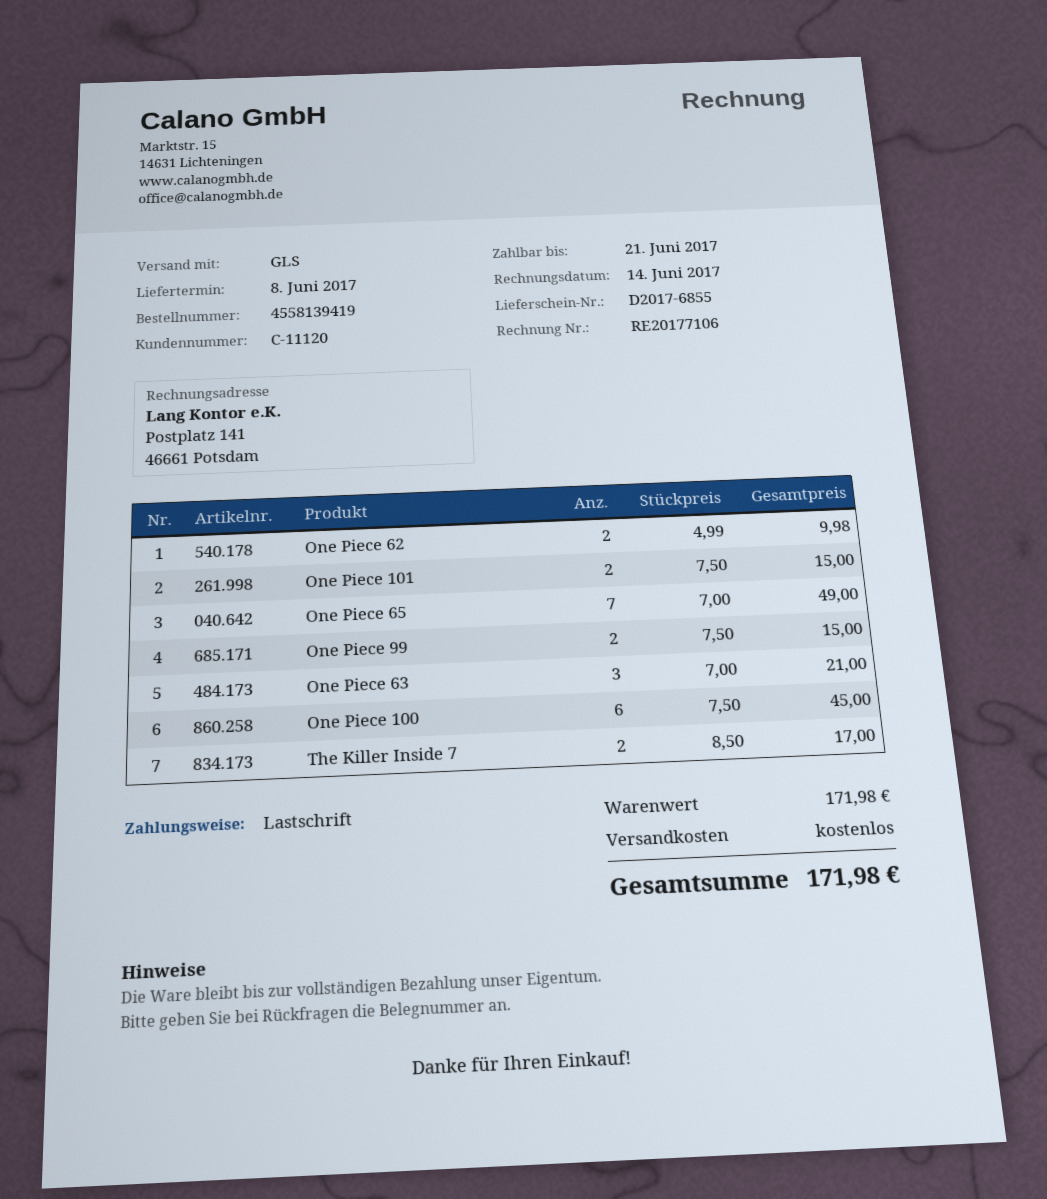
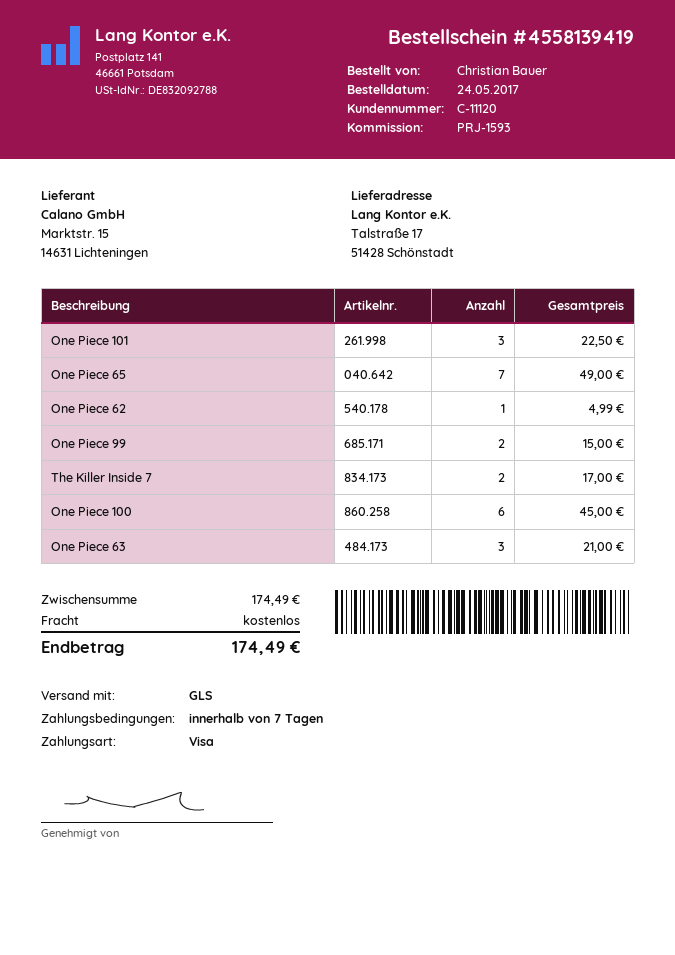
payment method: direct debit -> Visa
One Piece 62: 2 for 9.98 -> 1 for 4.99
One Piece 101: 2 for 15.00 -> 3 for 22.50
subtotal: 171.98 -> 174.49
total: 171.98 -> 174.49

